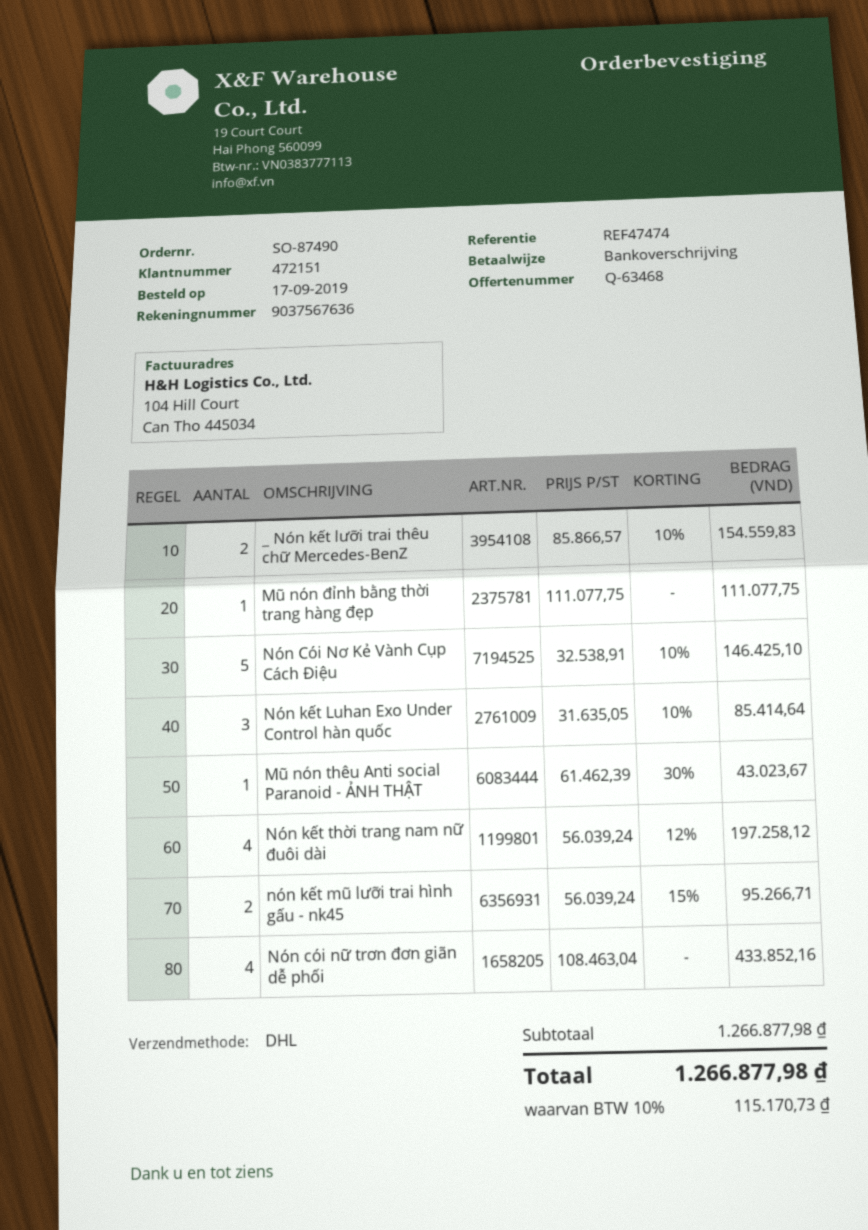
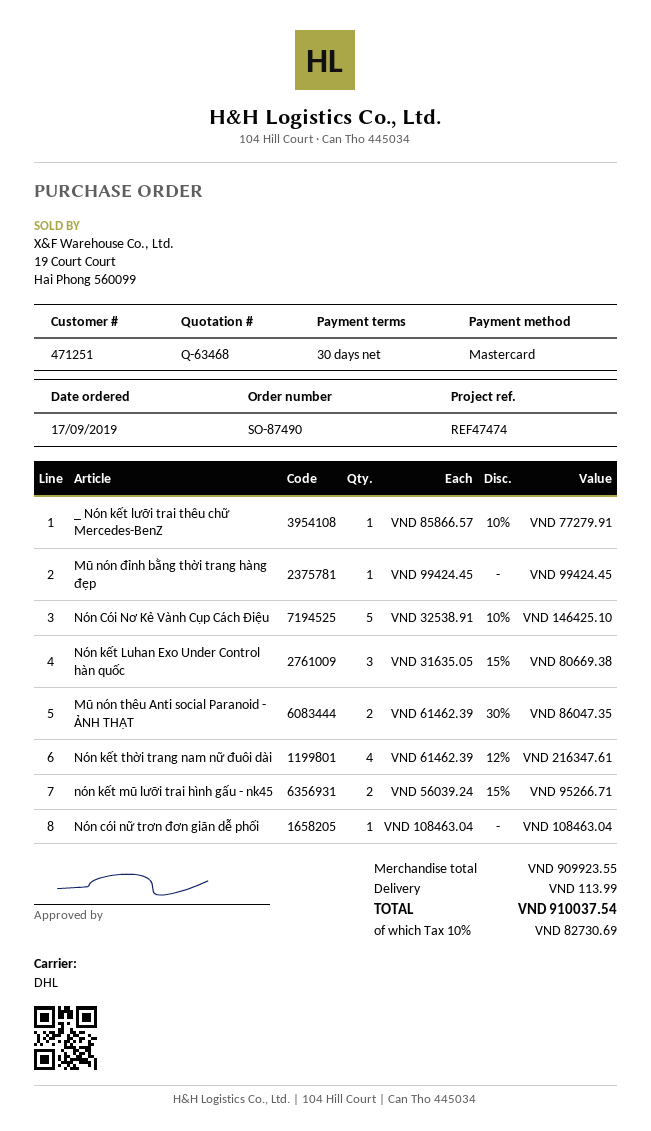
customer number: 472151 -> 471251
payment method: bank transfer -> Mastercard
_ Nón kết lưỡi trai thêu chữ Mercedes-BenZ: 2 x 85866.57 - 10% = 154559.83 -> 1 x 85866.57 - 10% = 77279.91
Mũ nón đỉnh bằng thời trang hàng đẹp: 1 x 111077.75 = 111077.75 -> 1 x 99424.45 = 99424.45
Nón kết Luhan Exo Under Control hàn quốc: 3 x 31635.05 - 10% = 85414.64 -> 3 x 31635.05 - 15% = 80669.38
Mũ nón thêu Anti social Paranoid - ẢNH THẬT: 1 x 61462.39 - 30% = 43023.67 -> 2 x 61462.39 - 30% = 86047.35
Nón kết thời trang nam nữ đuôi dài: 4 x 56039.24 - 12% = 197258.12 -> 4 x 61462.39 - 12% = 216347.61
Nón cói nữ trơn đơn giãn dễ phối: 4 x 108463.04 = 433852.16 -> 1 x 108463.04 = 108463.04
subtotal: 1266877.98 -> 909923.55
shipping: none -> 113.99
tax: 10% = 115170.73 -> 10% = 82730.69
total: 1266877.98 -> 910037.54

